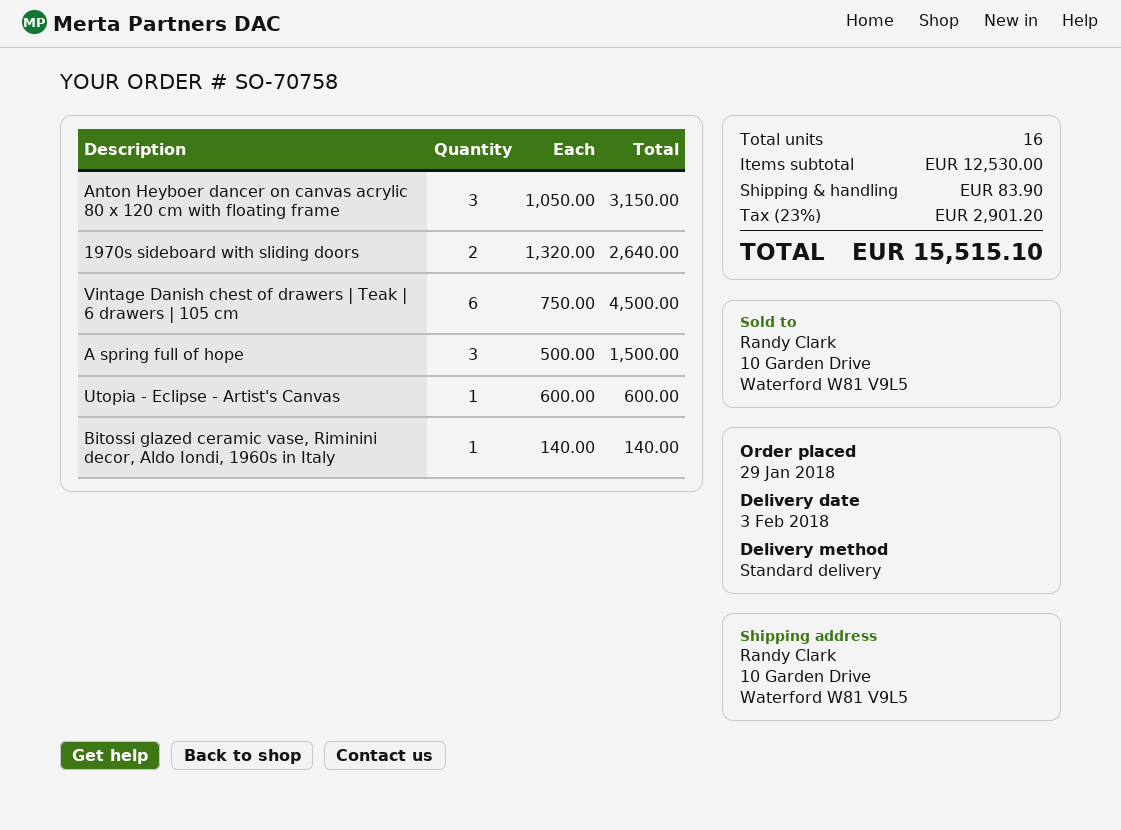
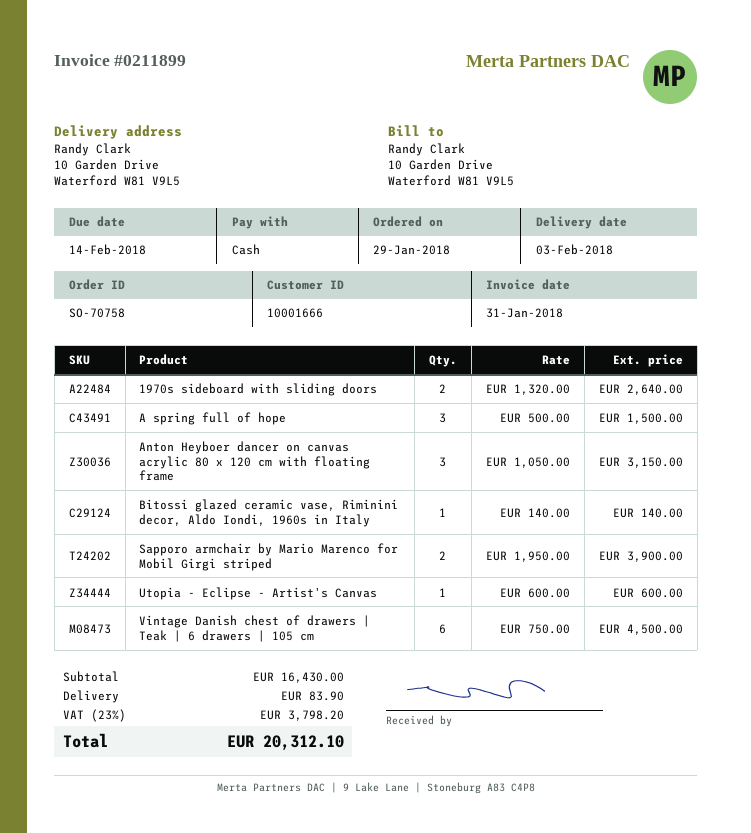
Sapporo armchair by Mario Marenco for Mobil Girgi striped: none -> 2 x 1950.00 = 3900.00
subtotal: 12530.00 -> 16430.00
tax: 23% = 2901.20 -> 23% = 3798.20
total: 15515.10 -> 20312.10

